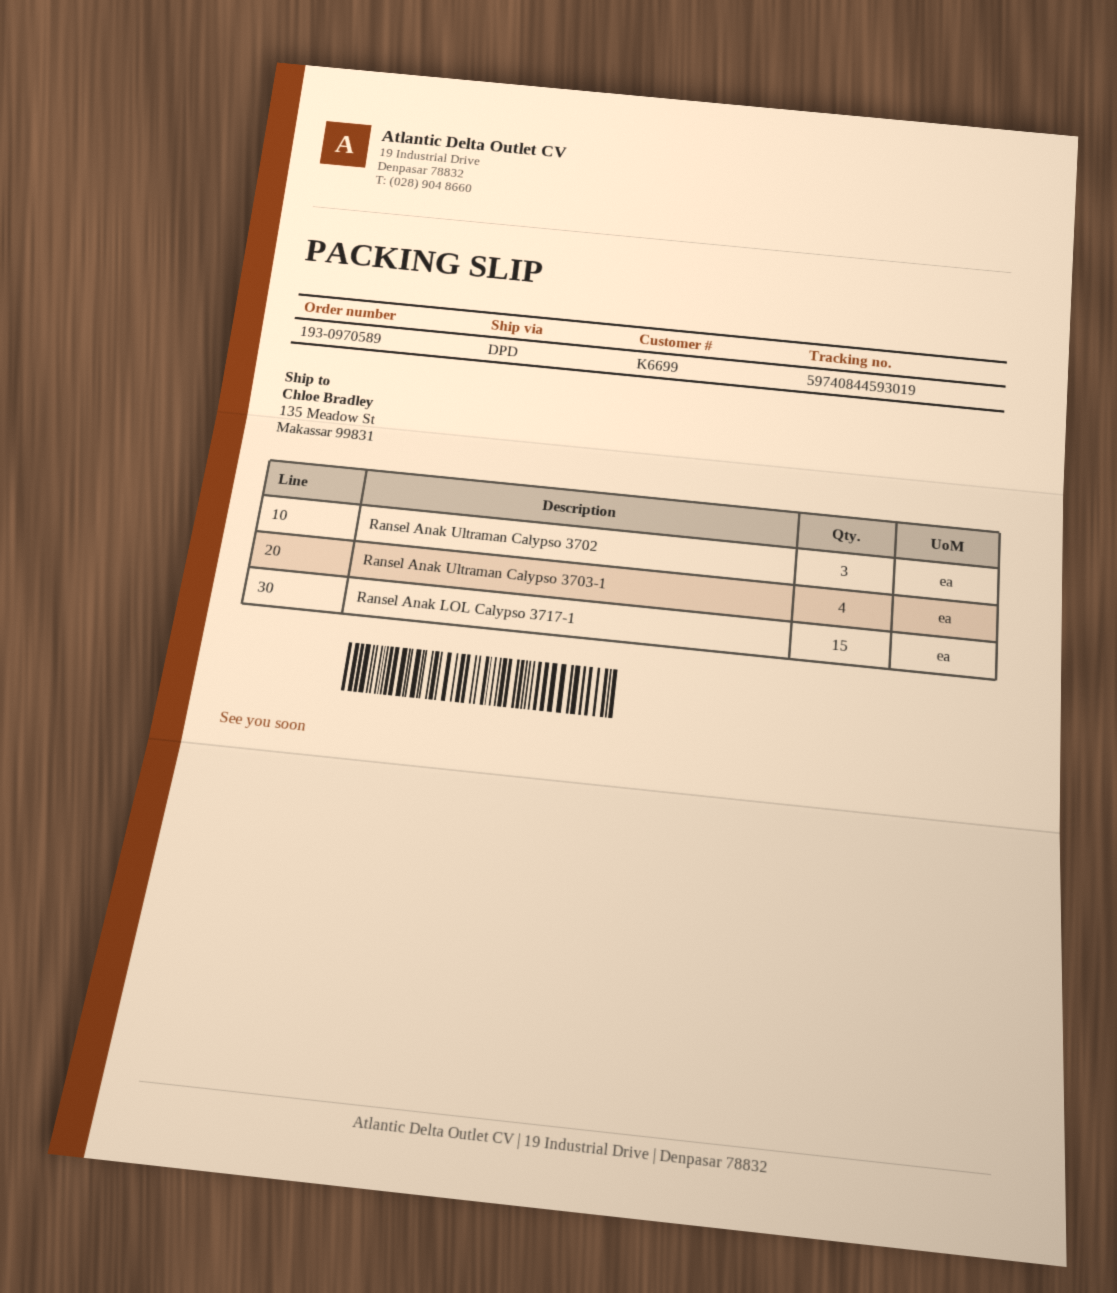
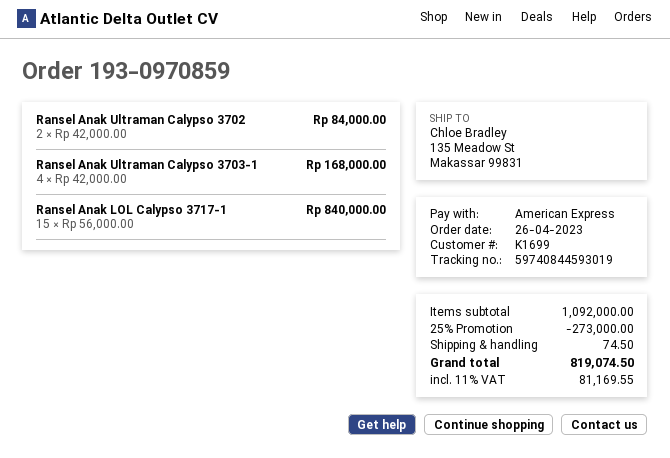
order number: 193-0970589 -> 193-0970859
customer number: K6699 -> K1699
Ransel Anak Ultraman Calypso 3702: 3 -> 2

